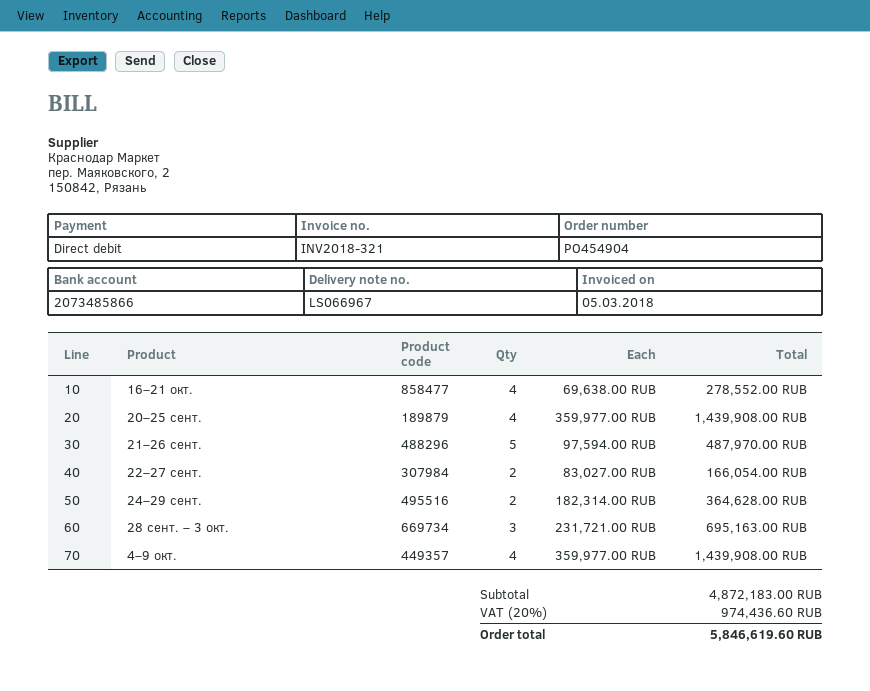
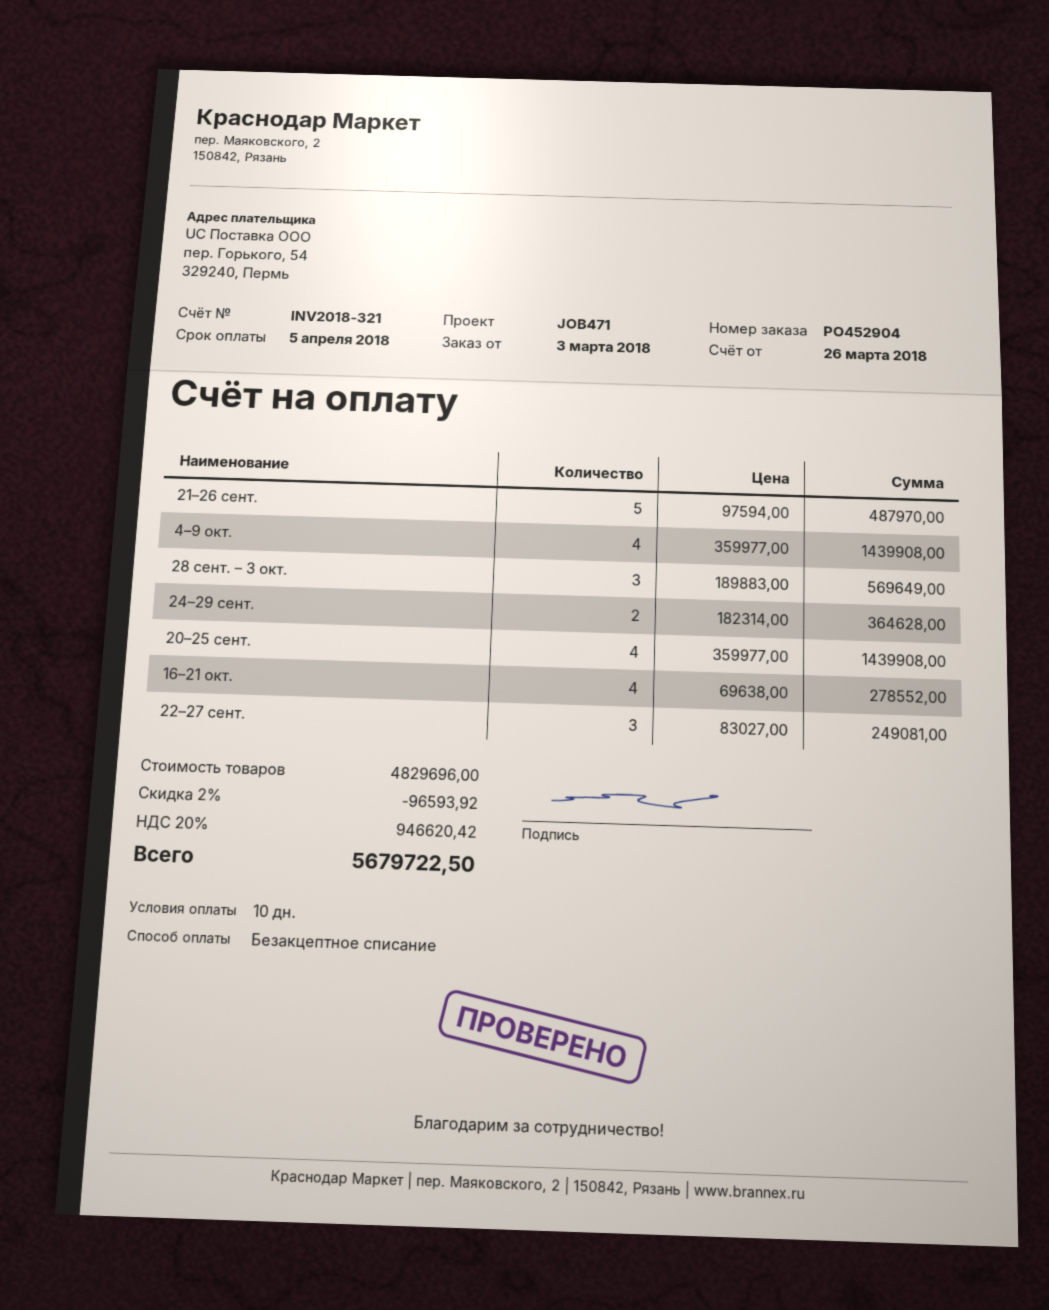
order number: PO454904 -> PO452904
invoice date: 2018-03-05 -> 2018-03-26
22–27 сент.: 2 x 83027.00 = 166054.00 -> 3 x 83027.00 = 249081.00
28 сент. – 3 окт.: 3 x 231721.00 = 695163.00 -> 3 x 189883.00 = 569649.00
subtotal: 4872183.00 -> 4829696.00
discount: none -> 2% = 96593.92
tax: 20% = 974436.60 -> 20% = 946620.42
total: 5846619.60 -> 5679722.50

